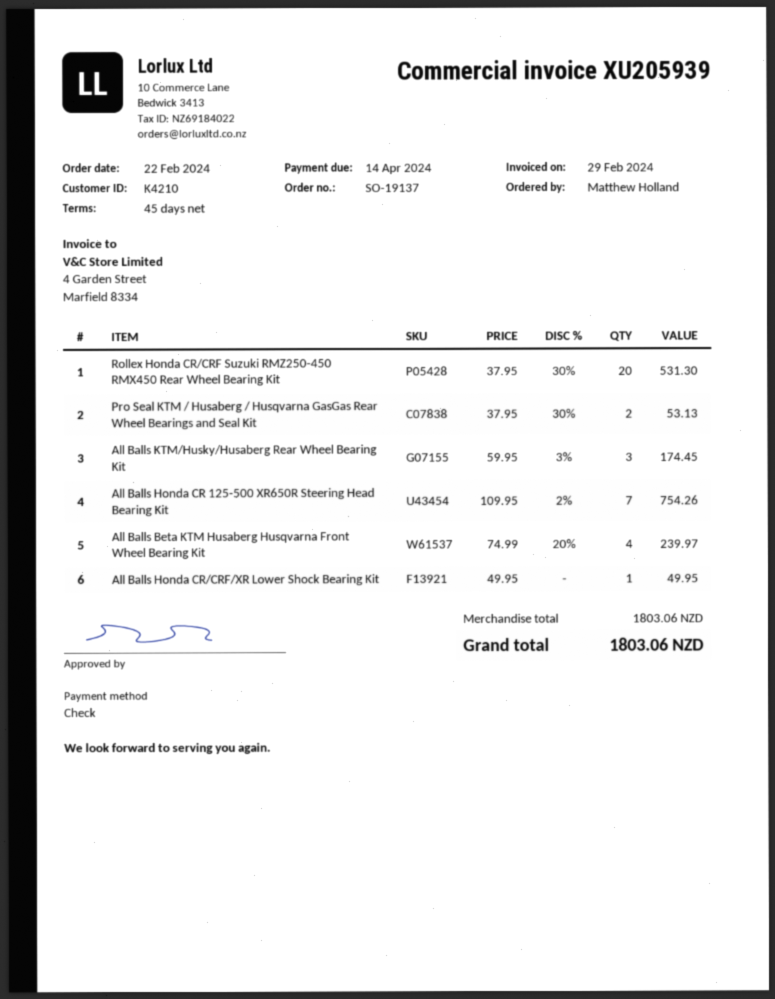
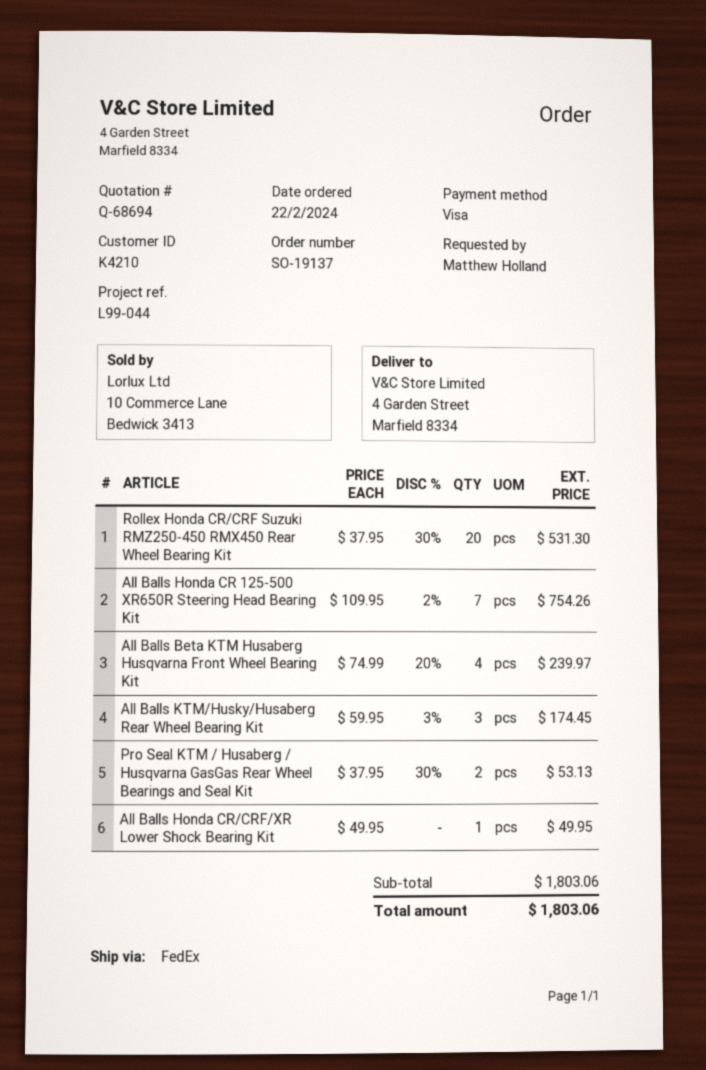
payment method: cheque -> Visa

